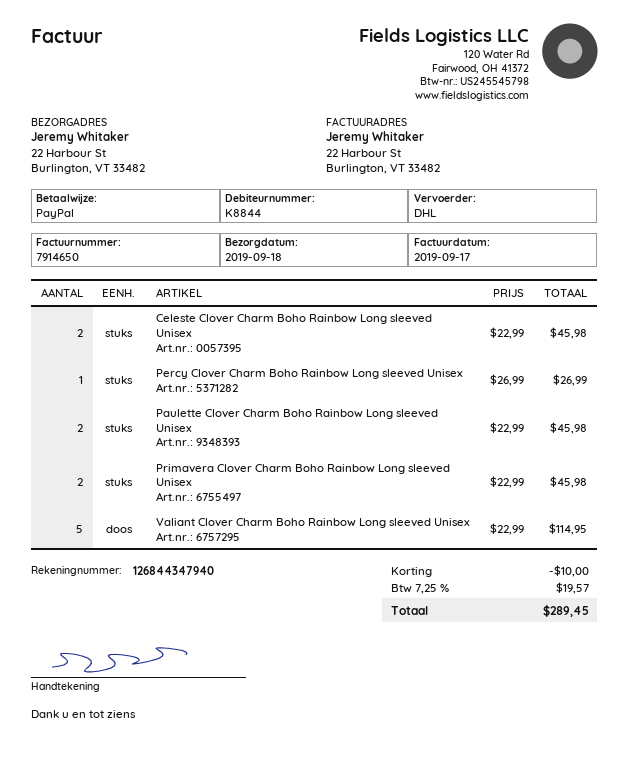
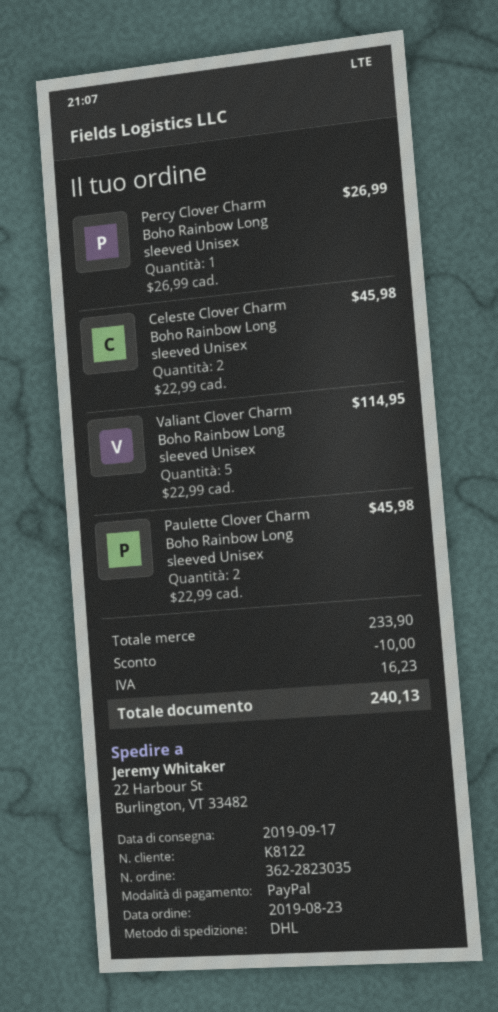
delivery date: 2019-09-18 -> 2019-09-17
customer number: K8844 -> K8122
Primavera Clover Charm Boho Rainbow Long sleeved Unisex: 2 x 22.99 = 45.98 -> none
tax: 19.57 -> 16.23
total: 289.45 -> 240.13

